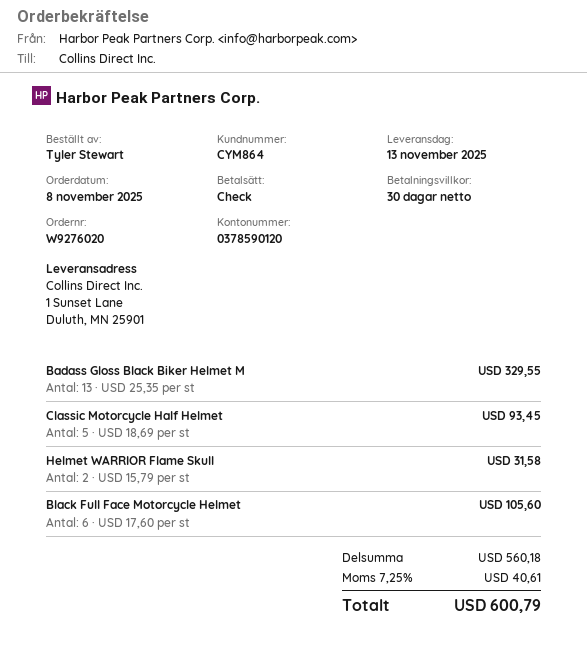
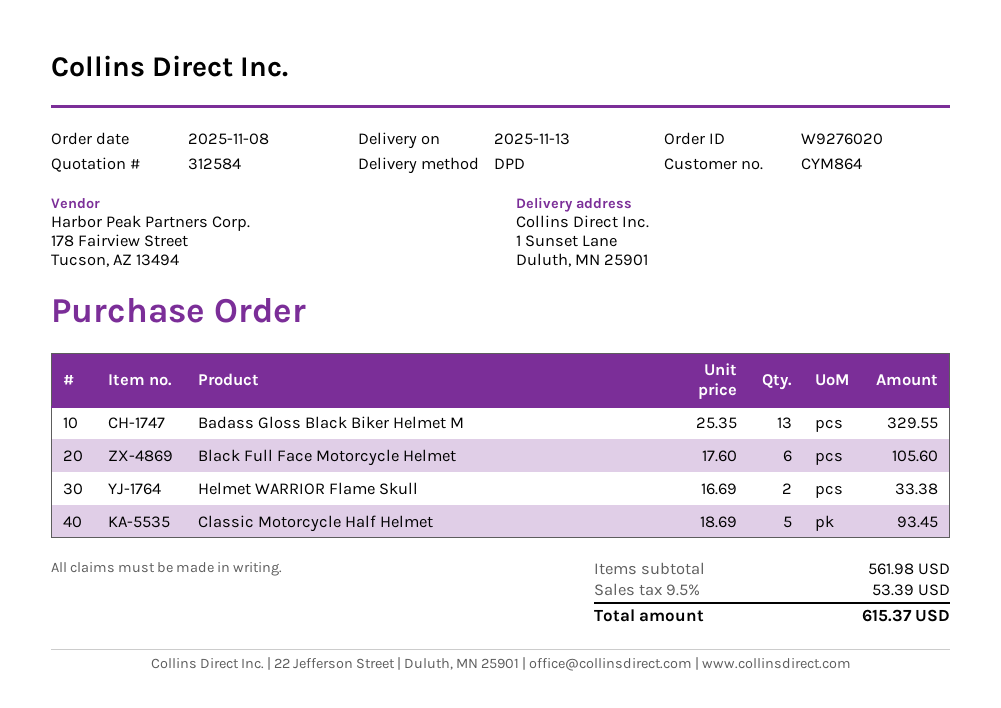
Helmet WARRIOR Flame Skull: 2 x 15.79 = 31.58 -> 2 x 16.69 = 33.38
subtotal: 560.18 -> 561.98
tax: 7.25% = 40.61 -> 9.5% = 53.39
total: 600.79 -> 615.37

